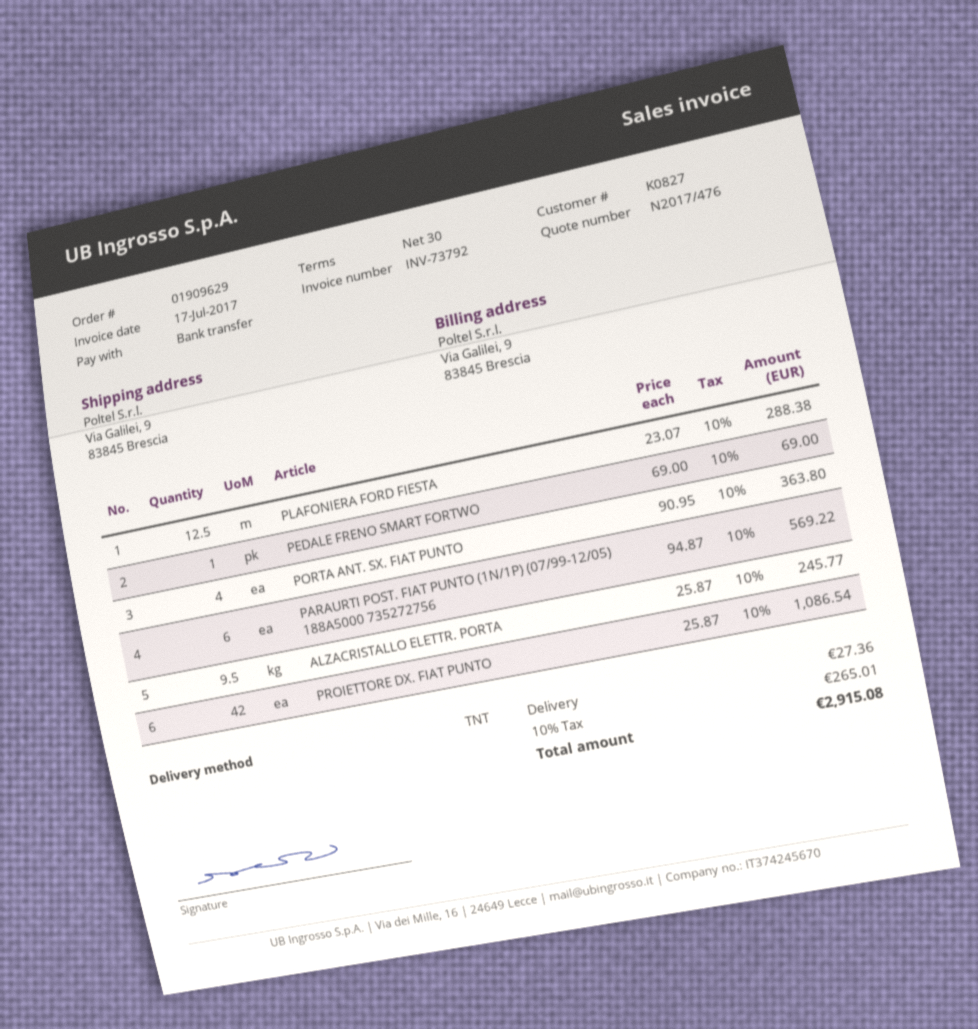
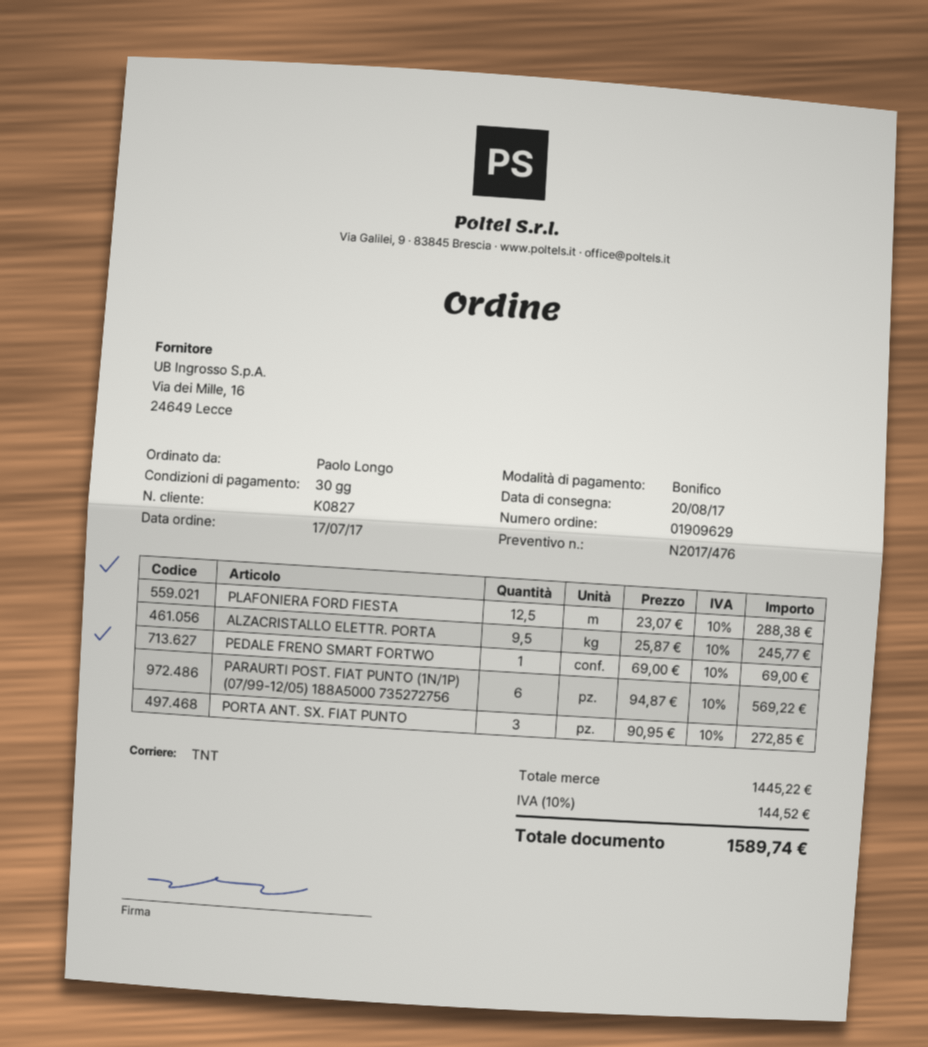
PORTA ANT. SX. FIAT PUNTO: 4 x 90.95 = 363.80 -> 3 x 90.95 = 272.85
PROIETTORE DX. FIAT PUNTO: 42 x 25.87 = 1086.54 -> none
shipping: 27.36 -> none
tax: 10% = 265.01 -> 10% = 144.52
total: 2915.08 -> 1589.74

